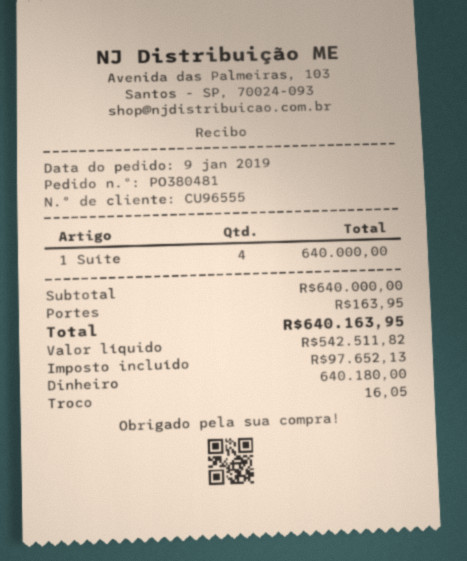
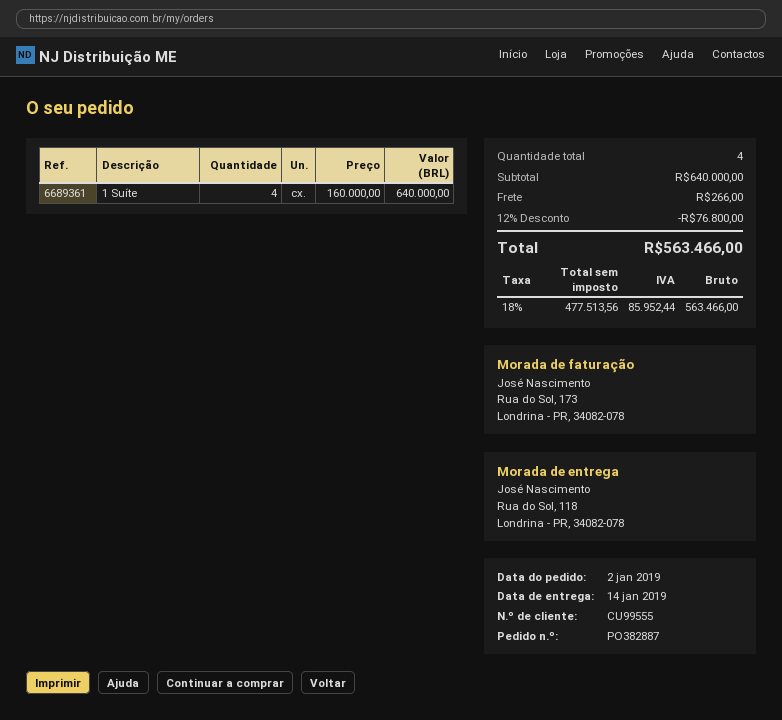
order number: PO380481 -> PO382887
order date: 2019-01-09 -> 2019-01-02
customer number: CU96555 -> CU99555
discount: none -> 12% = 76800.00
shipping: 163.95 -> 266.00
net: 542511.82 -> 477513.56
tax: 97652.13 -> 85952.44
total: 640163.95 -> 563466.00

